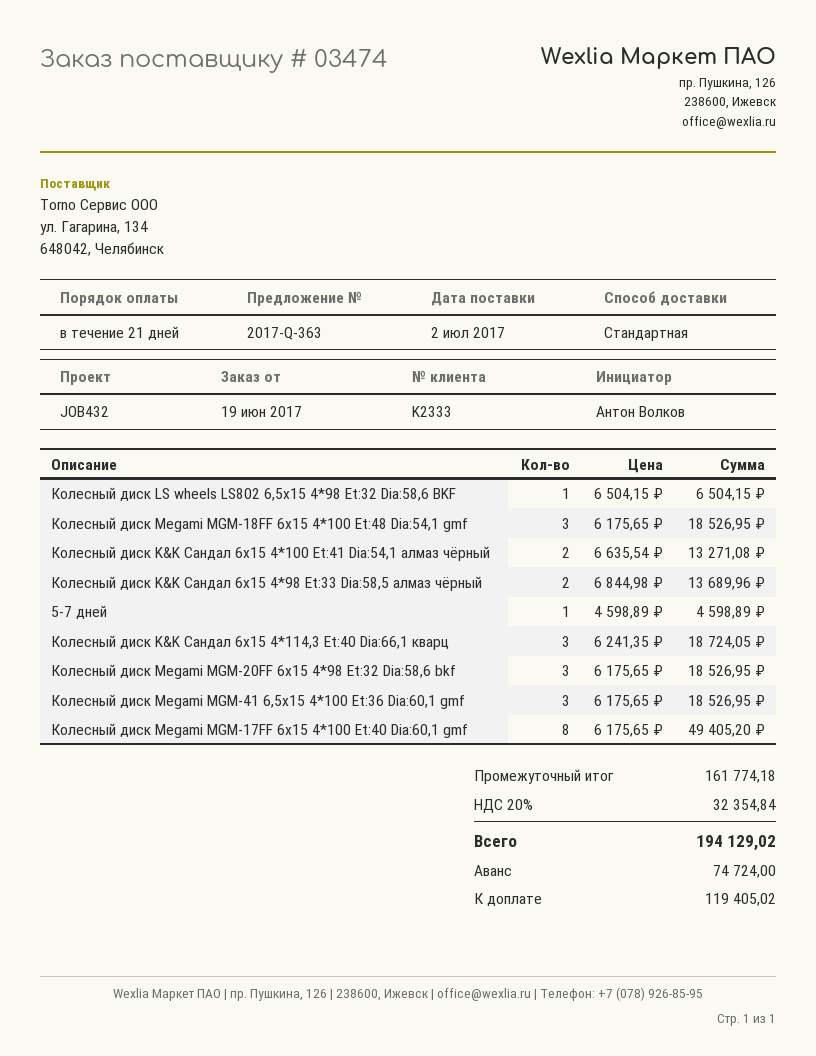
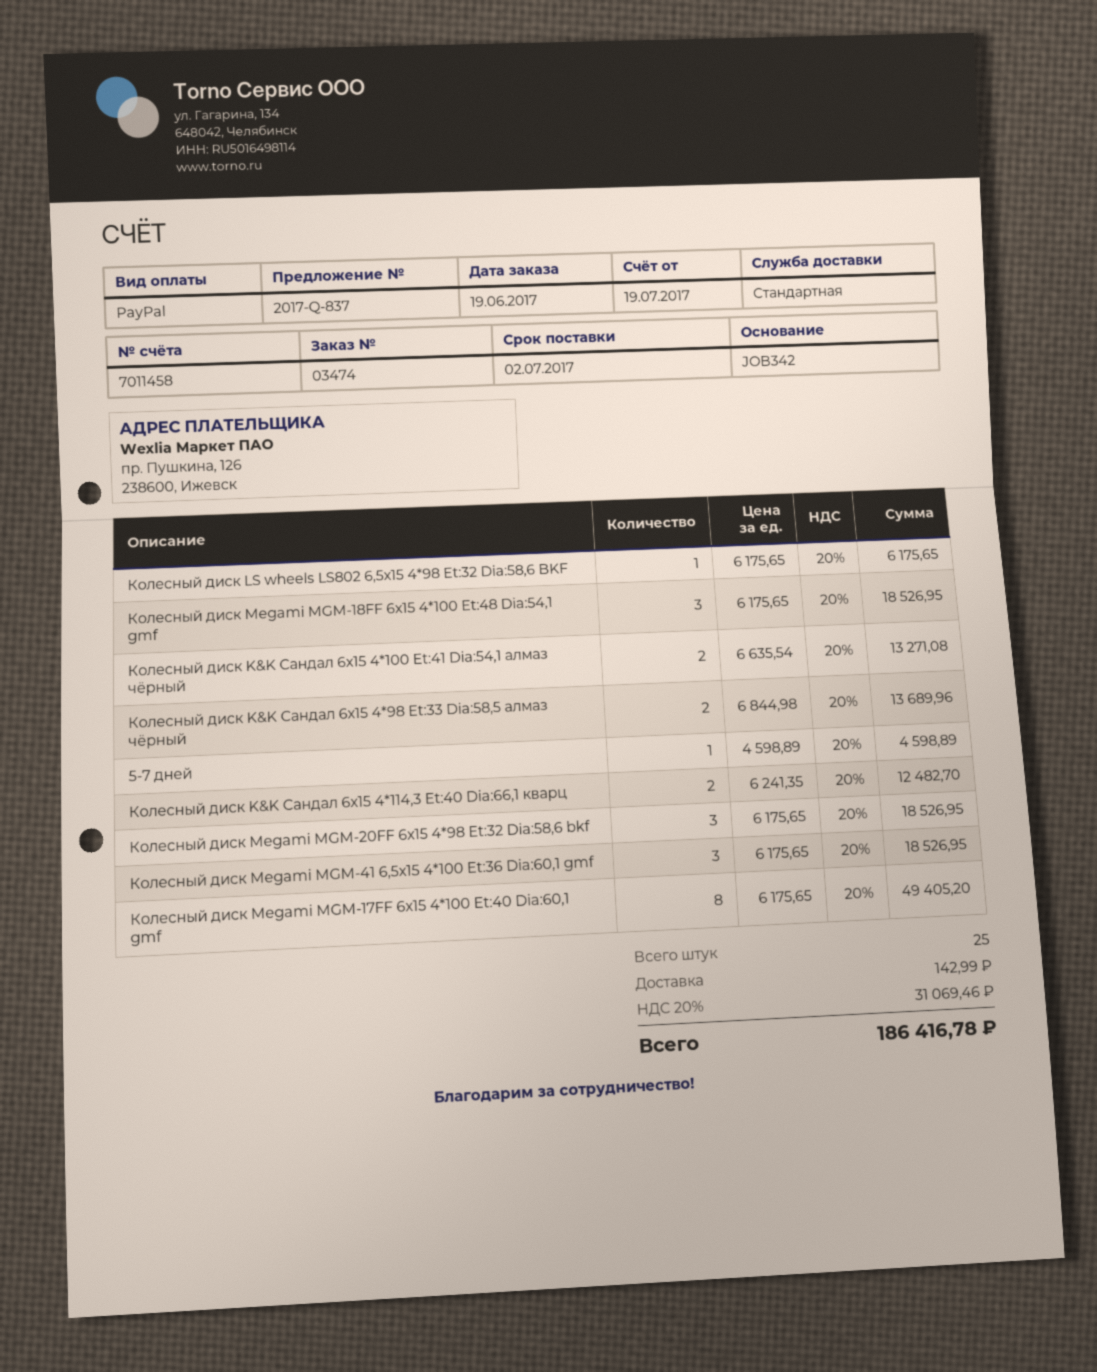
quote number: 2017-Q-363 -> 2017-Q-837
reference: JOB432 -> JOB342
Колесный диск LS wheels LS802 6,5x15 4*98 Et:32 Dia:58,6 BKF: 1 x 6504.15 = 6504.15 -> 1 x 6175.65 = 6175.65
Колесный диск K&K Сандал 6x15 4*114,3 Et:40 Dia:66,1 кварц: 3 x 6241.35 = 18724.05 -> 2 x 6241.35 = 12482.70
shipping: none -> 142.99
tax: 20% = 32354.84 -> 20% = 31069.46
total: 194129.02 -> 186416.78

